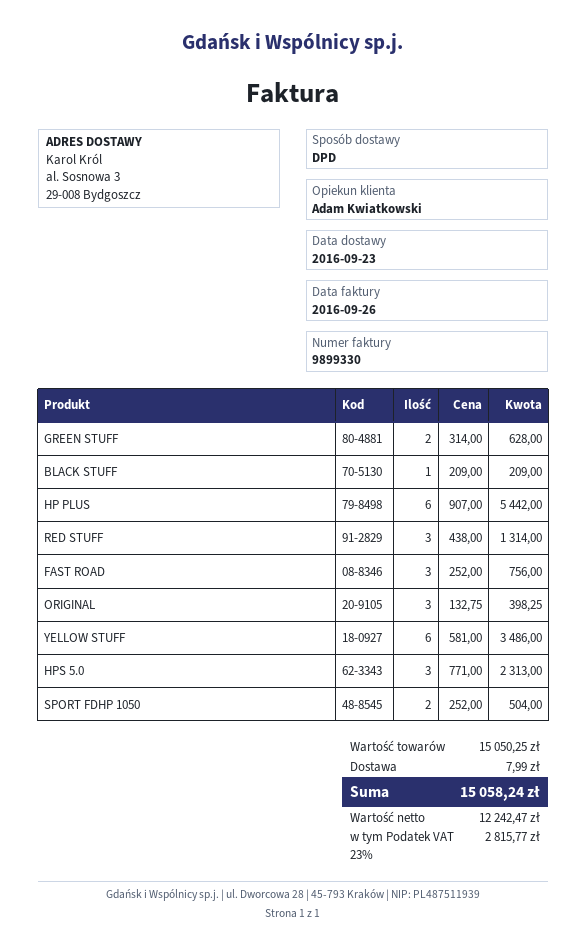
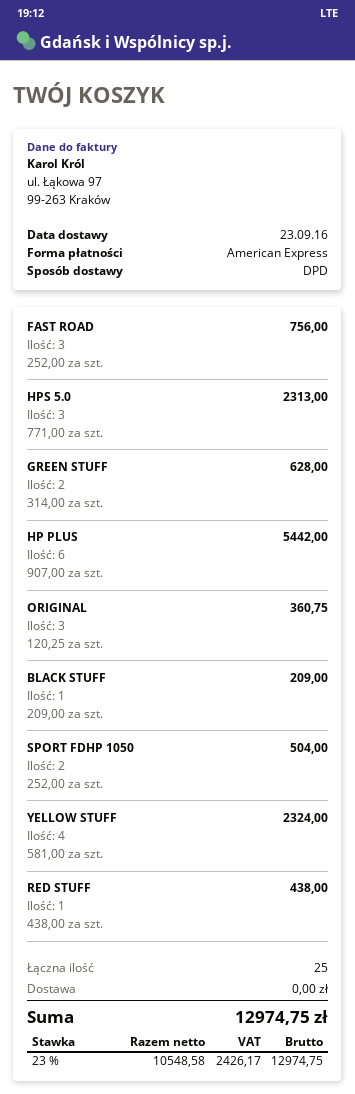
RED STUFF: 3 x 438.00 = 1314.00 -> 1 x 438.00 = 438.00
ORIGINAL: 3 x 132.75 = 398.25 -> 3 x 120.25 = 360.75
YELLOW STUFF: 6 x 581.00 = 3486.00 -> 4 x 581.00 = 2324.00
shipping: 7.99 -> 0.00
net: 12242.47 -> 10548.58
tax: 23% = 2815.77 -> 23% = 2426.17
total: 15058.24 -> 12974.75

